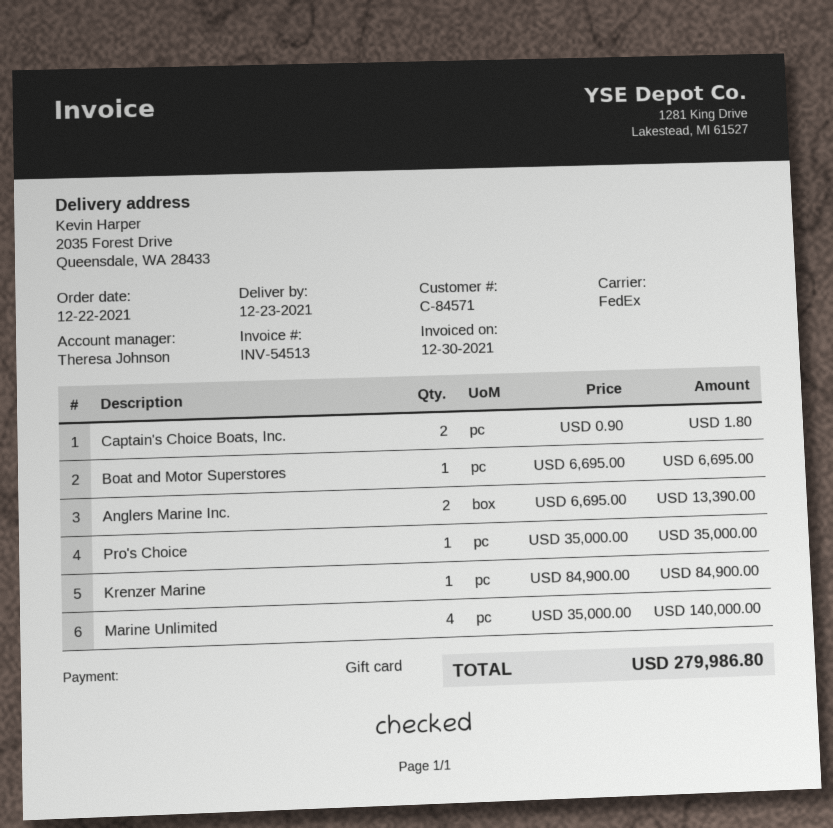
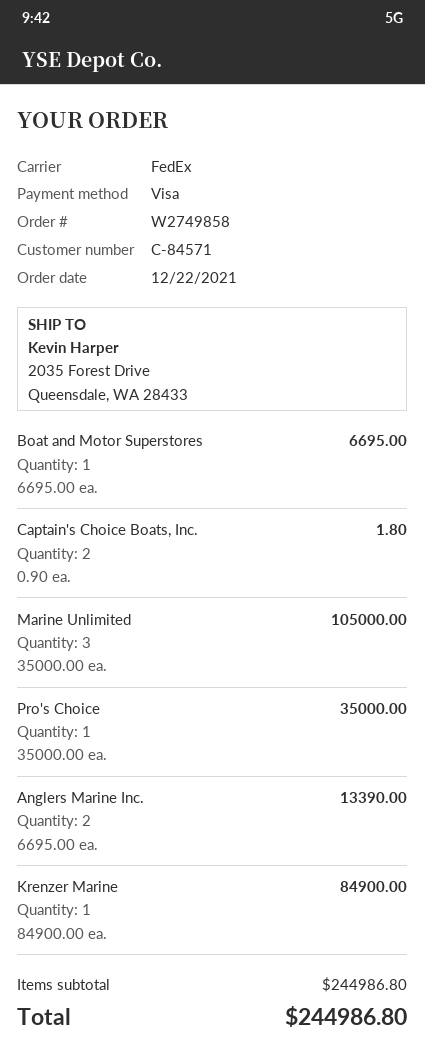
payment method: gift card -> Visa
Marine Unlimited: 4 x 35000.00 = 140000.00 -> 3 x 35000.00 = 105000.00
total: 279986.80 -> 244986.80

